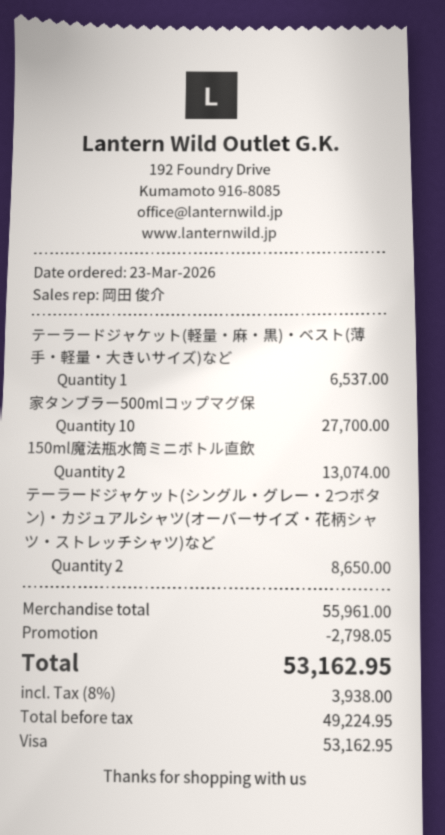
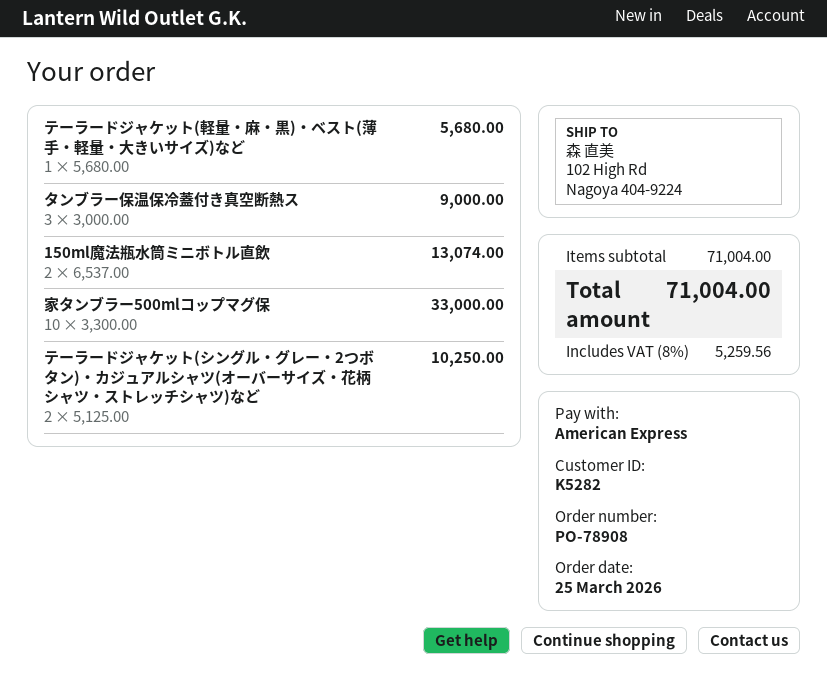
order date: 2026-03-23 -> 2026-03-25
payment method: Visa -> American Express
テーラードジャケット(軽量・麻・黒)・ベスト(薄手・軽量・大きいサイズ)など: 1 for 6537.00 -> 1 for 5680.00
家タンブラー500mlコップマグ保: 10 for 27700.00 -> 10 for 33000.00
テーラードジャケット(シングル・グレー・2つボタン)・カジュアルシャツ(オーバーサイズ・花柄シャツ・ストレッチシャツ)など: 2 for 8650.00 -> 2 for 10250.00
タンブラー保温保冷蓋付き真空断熱ス: none -> 3 for 9000.00
subtotal: 55961.00 -> 71004.00
discount: 2798.05 -> none
tax: 8% = 3938.00 -> 8% = 5259.56
total: 53162.95 -> 71004.00

